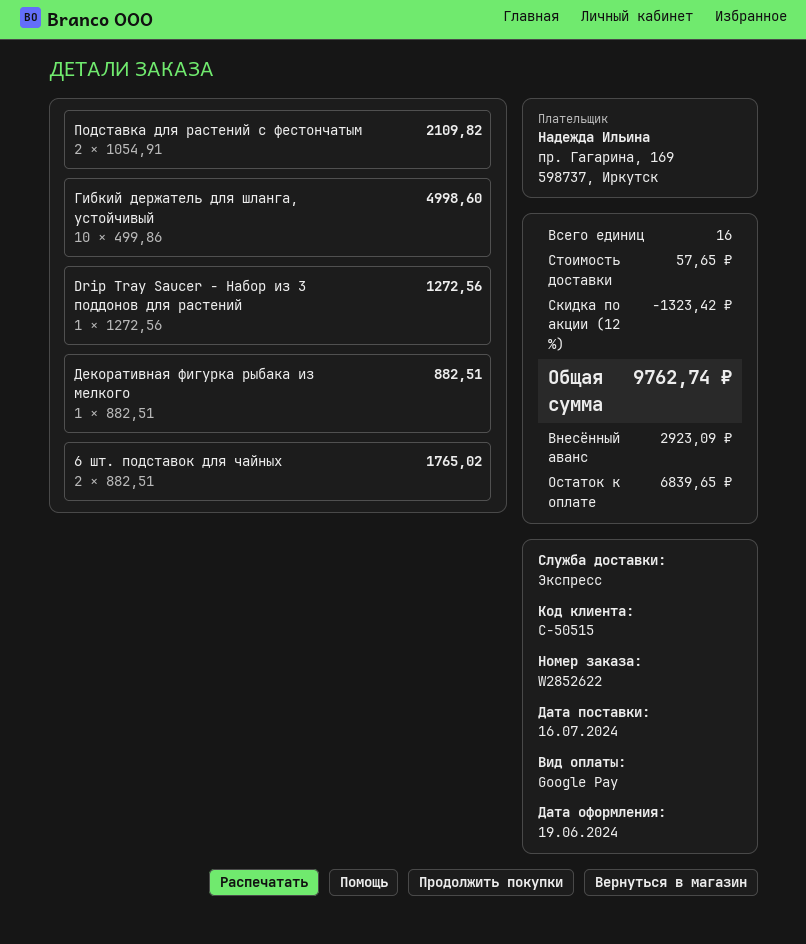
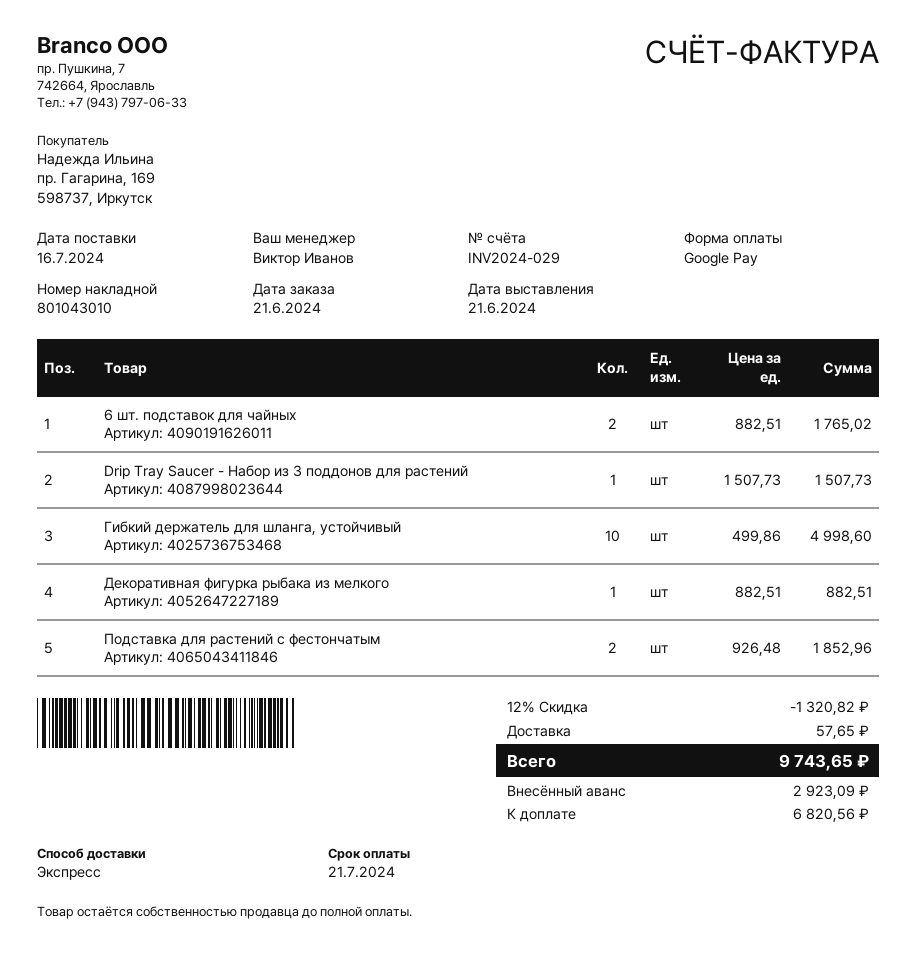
order date: 2024-06-19 -> 2024-06-21
Подставка для растений с фестончатым: 2 x 1054.91 = 2109.82 -> 2 x 926.48 = 1852.96
Drip Tray Saucer - Набор из 3 поддонов для растений: 1 x 1272.56 = 1272.56 -> 1 x 1507.73 = 1507.73
discount: 12% = 1323.42 -> 12% = 1320.82
total: 9762.74 -> 9743.65
balance: 6839.65 -> 6820.56

